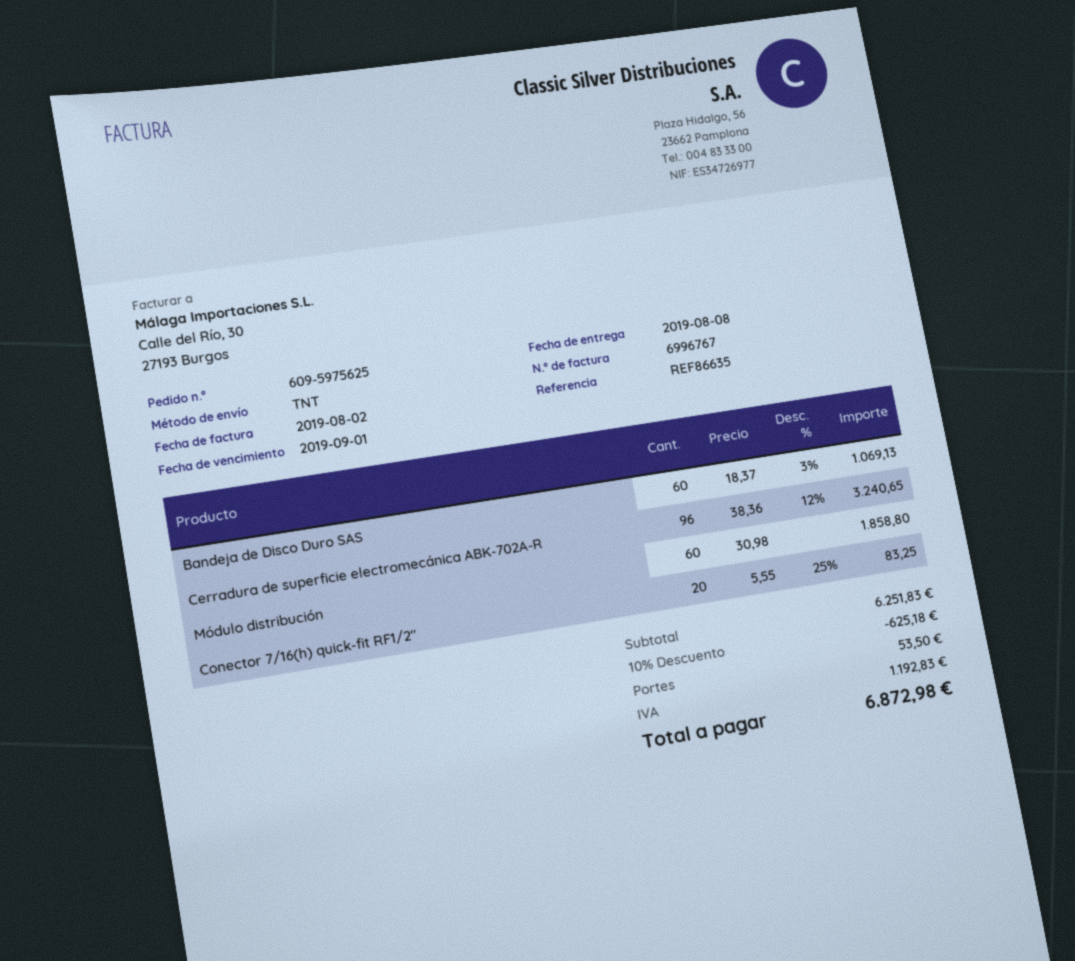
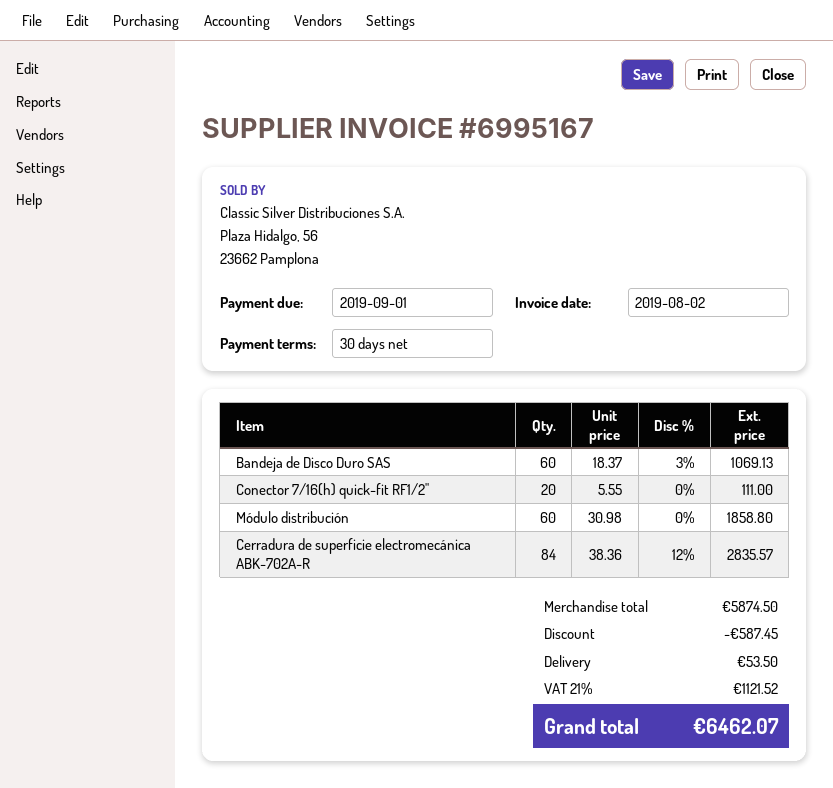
invoice number: 6996767 -> 6995167
Cerradura de superficie electromecánica ABK-702A-R: 96 x 38.36 - 12% = 3240.65 -> 84 x 38.36 - 12% = 2835.57
Conector 7/16(h) quick-fit RF1/2": 20 x 5.55 - 25% = 83.25 -> 20 x 5.55 = 111.00
subtotal: 6251.83 -> 5874.50
discount: 625.18 -> 587.45
tax: 1192.83 -> 1121.52
total: 6872.98 -> 6462.07

